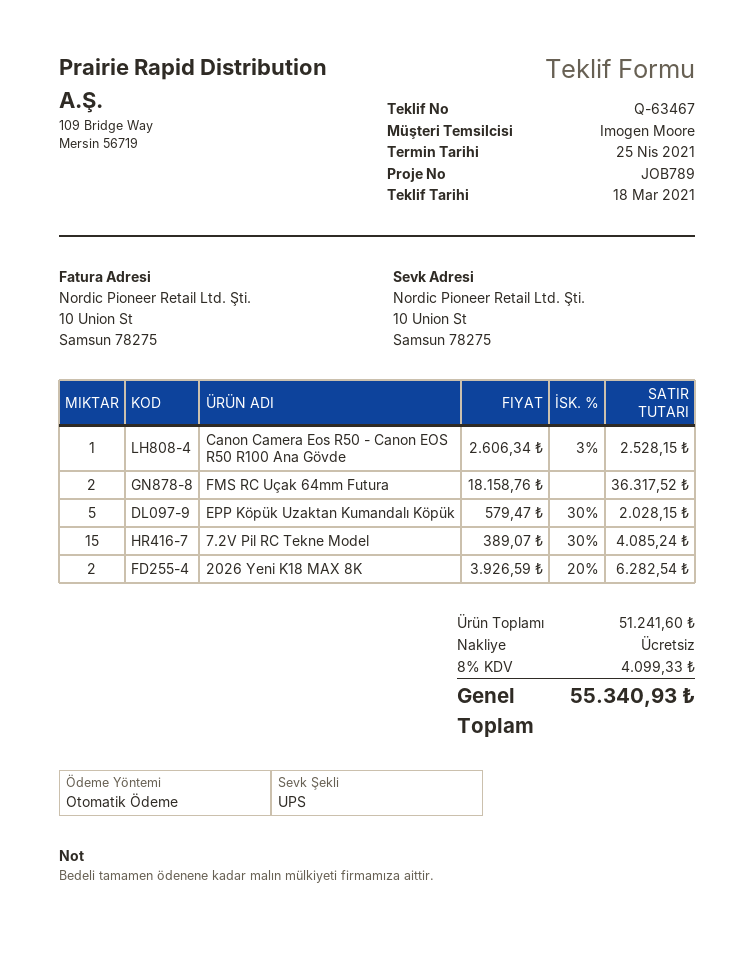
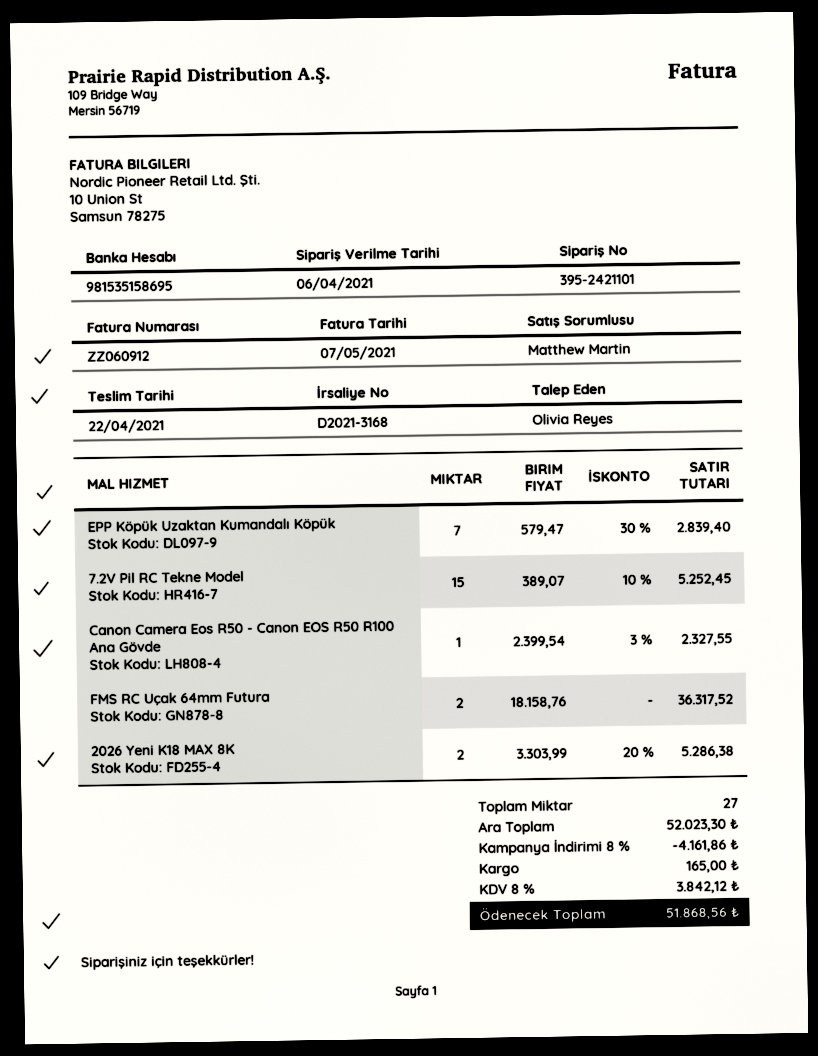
delivery date: 2021-04-25 -> 2021-04-22
sales rep: Imogen Moore -> Matthew Martin
Canon Camera Eos R50 - Canon EOS R50 R100 Ana Gövde: 1 x 2606.34 - 3% = 2528.15 -> 1 x 2399.54 - 3% = 2327.55
EPP Köpük Uzaktan Kumandalı Köpük: 5 x 579.47 - 30% = 2028.15 -> 7 x 579.47 - 30% = 2839.40
7.2V Pil RC Tekne Model: 15 x 389.07 - 30% = 4085.24 -> 15 x 389.07 - 10% = 5252.45
2026 Yeni K18 MAX 8K: 2 x 3926.59 - 20% = 6282.54 -> 2 x 3303.99 - 20% = 5286.38
subtotal: 51241.60 -> 52023.30
discount: none -> 8% = 4161.86
shipping: 0.00 -> 165.00
tax: 8% = 4099.33 -> 8% = 3842.12
total: 55340.93 -> 51868.56

